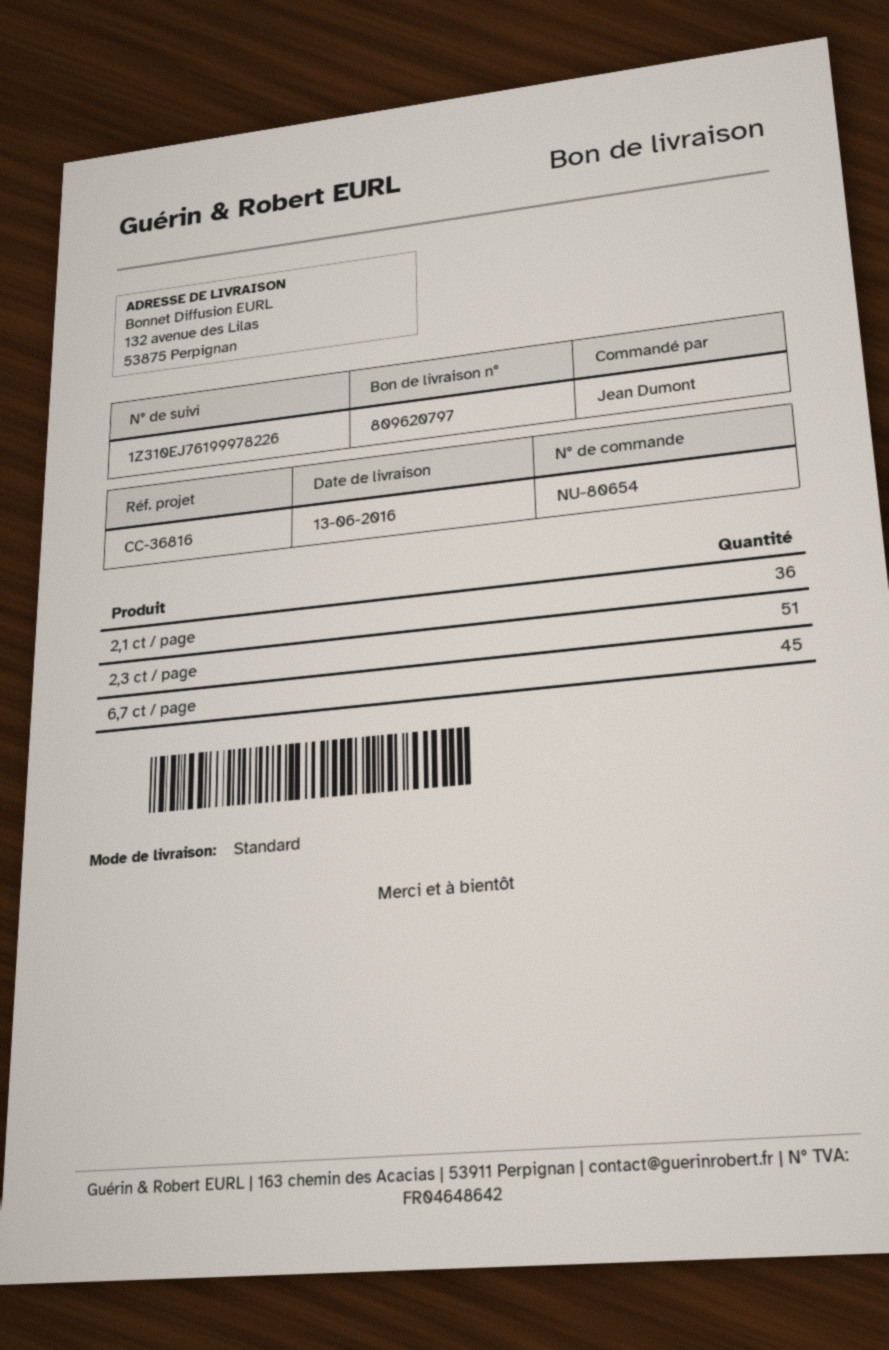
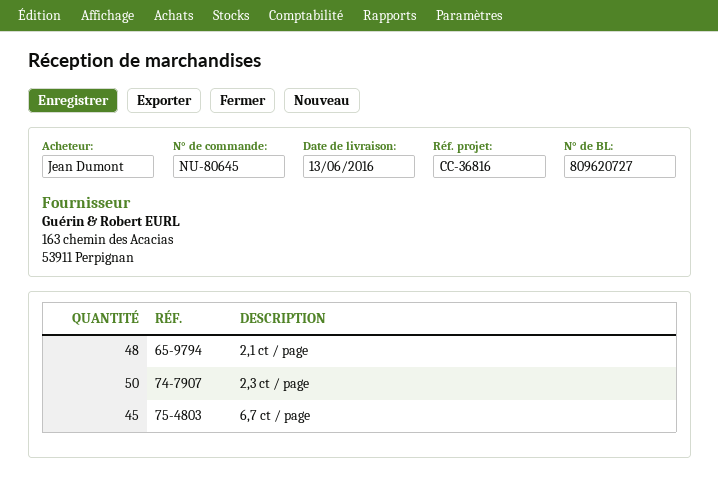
order number: NU-80654 -> NU-80645
delivery note number: 809620797 -> 809620727
2,1 ct / page: 36 -> 48
2,3 ct / page: 51 -> 50

